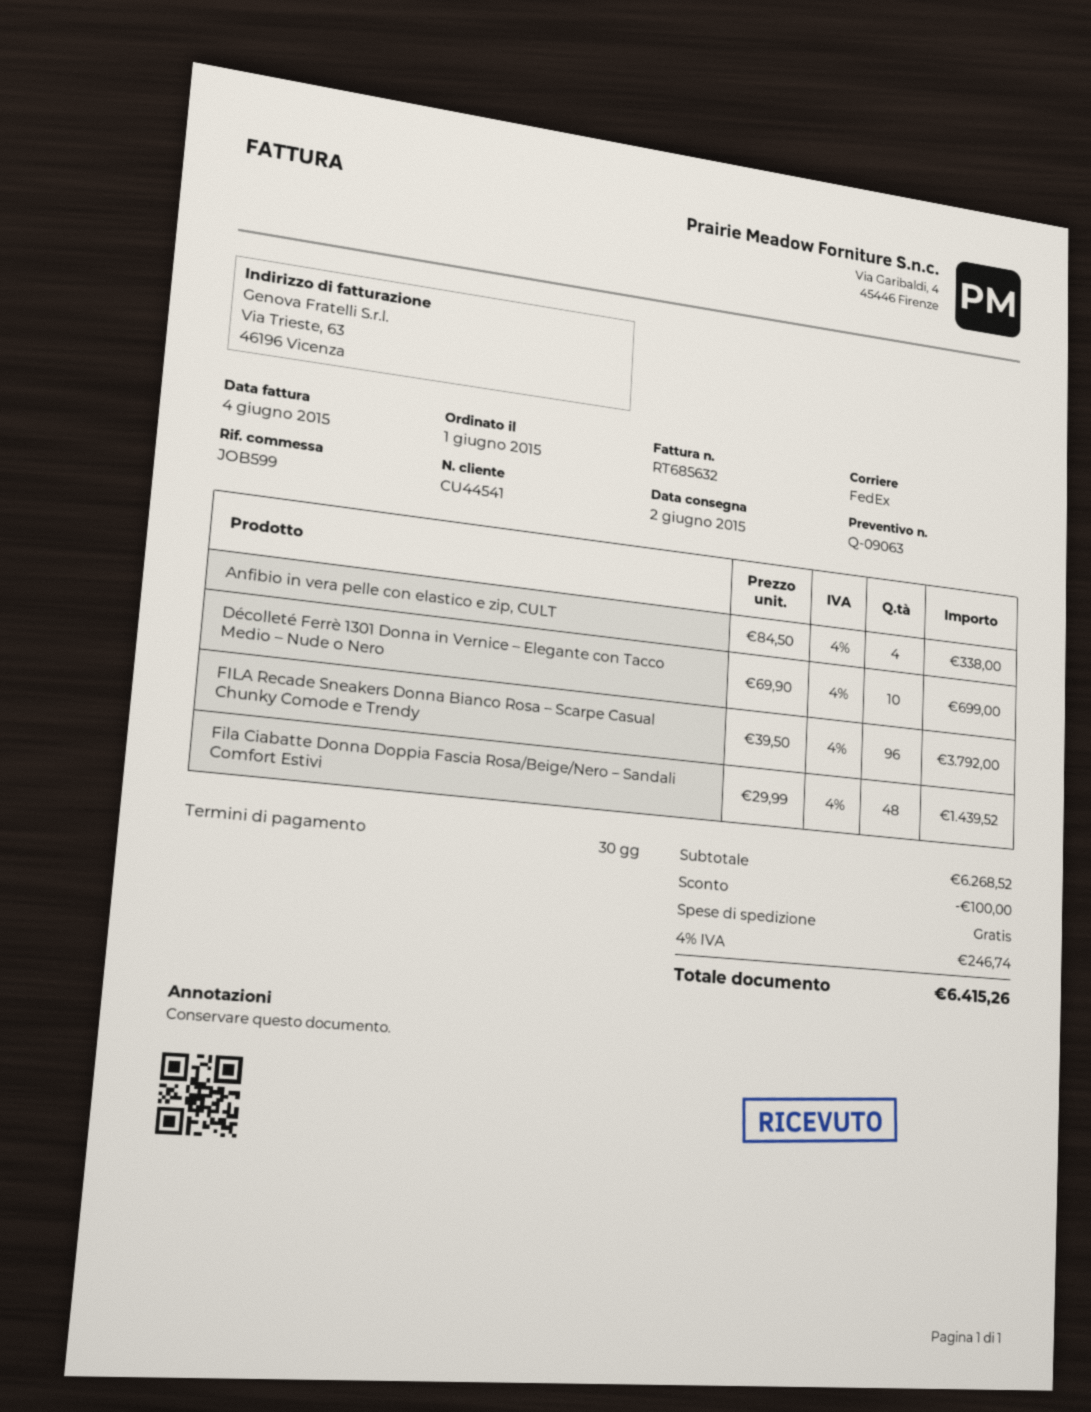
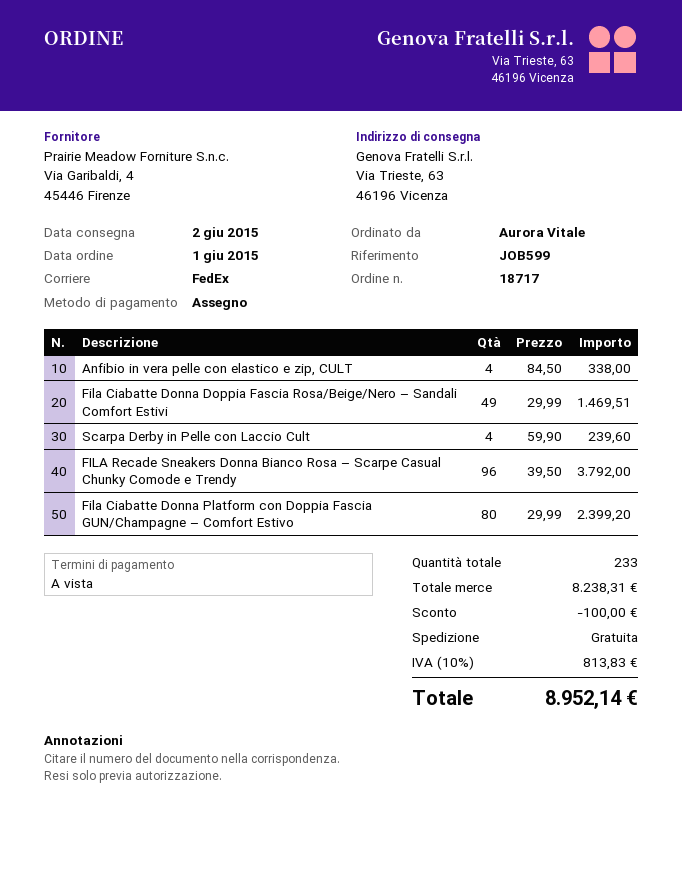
payment terms: 30 days -> on receipt
Décolleté Ferrè 1301 Donna in Vernice – Elegante con Tacco Medio – Nude o Nero: 10 x 69.90 = 699.00 -> none
Fila Ciabatte Donna Doppia Fascia Rosa/Beige/Nero – Sandali Comfort Estivi: 48 x 29.99 = 1439.52 -> 49 x 29.99 = 1469.51
Scarpa Derby in Pelle con Laccio Cult: none -> 4 x 59.90 = 239.60
Fila Ciabatte Donna Platform con Doppia Fascia GUN/Champagne – Comfort Estivo: none -> 80 x 29.99 = 2399.20
subtotal: 6268.52 -> 8238.31
tax: 4% = 246.74 -> 10% = 813.83
total: 6415.26 -> 8952.14

